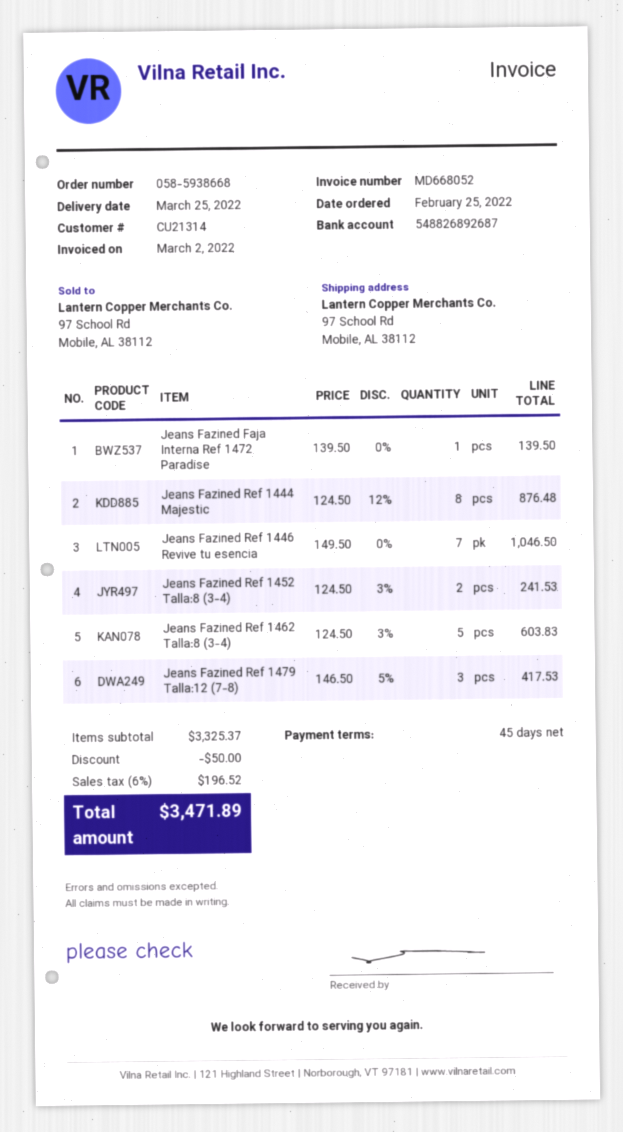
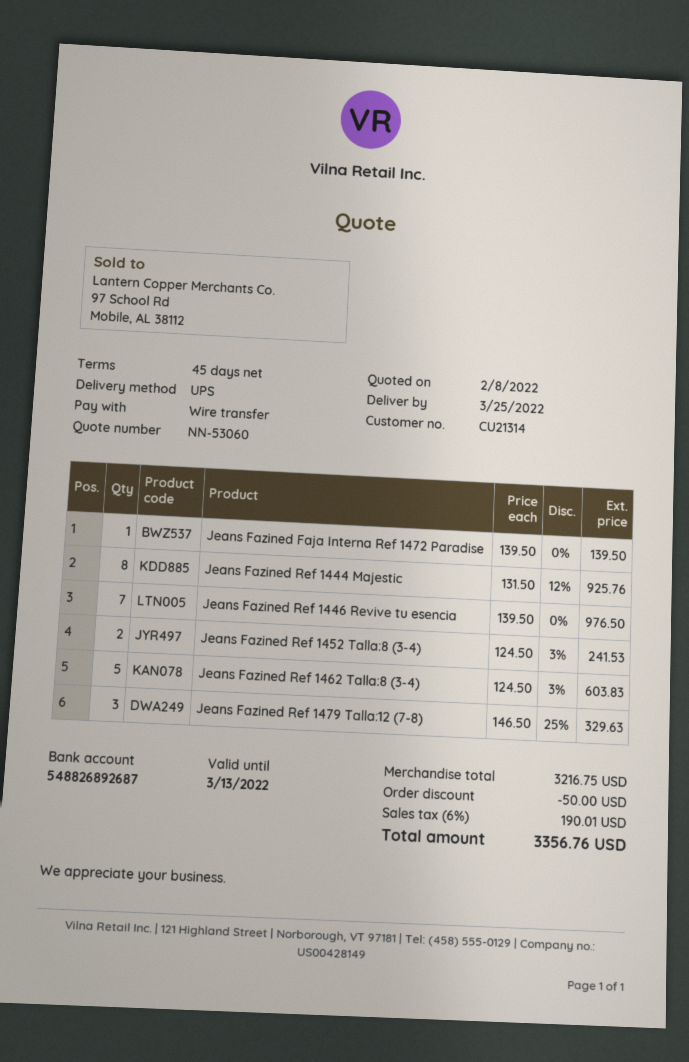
Jeans Fazined Ref 1444 Majestic: 8 x 124.50 - 12% = 876.48 -> 8 x 131.50 - 12% = 925.76
Jeans Fazined Ref 1446 Revive tu esencia: 7 x 149.50 = 1046.50 -> 7 x 139.50 = 976.50
Jeans Fazined Ref 1479 Talla:12 (7-8): 3 x 146.50 - 5% = 417.53 -> 3 x 146.50 - 25% = 329.63
subtotal: 3325.37 -> 3216.75
tax: 6% = 196.52 -> 6% = 190.01
total: 3471.89 -> 3356.76

